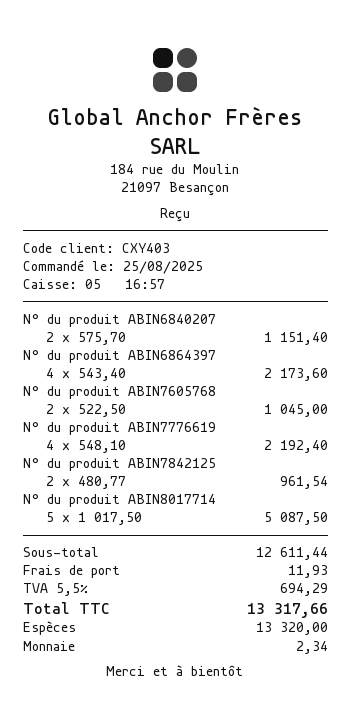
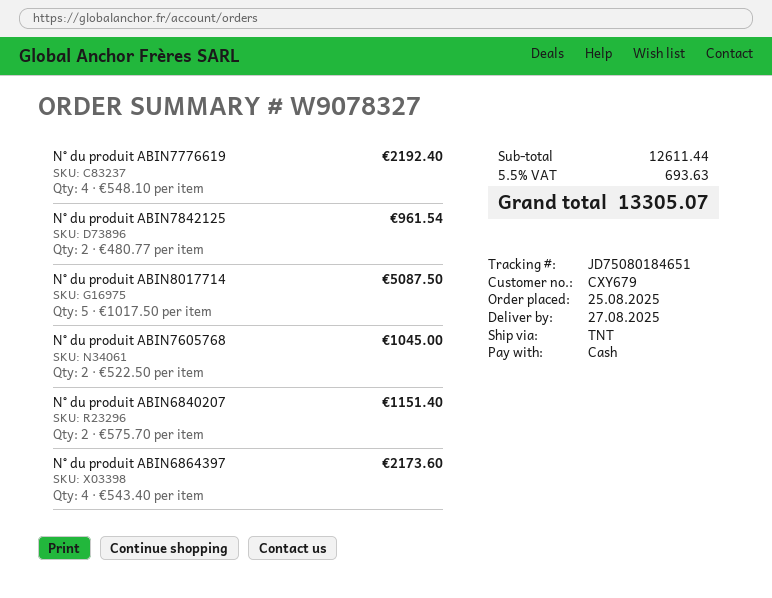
customer number: CXY403 -> CXY679
shipping: 11.93 -> none
tax: 5.5% = 694.29 -> 5.5% = 693.63
total: 13317.66 -> 13305.07

